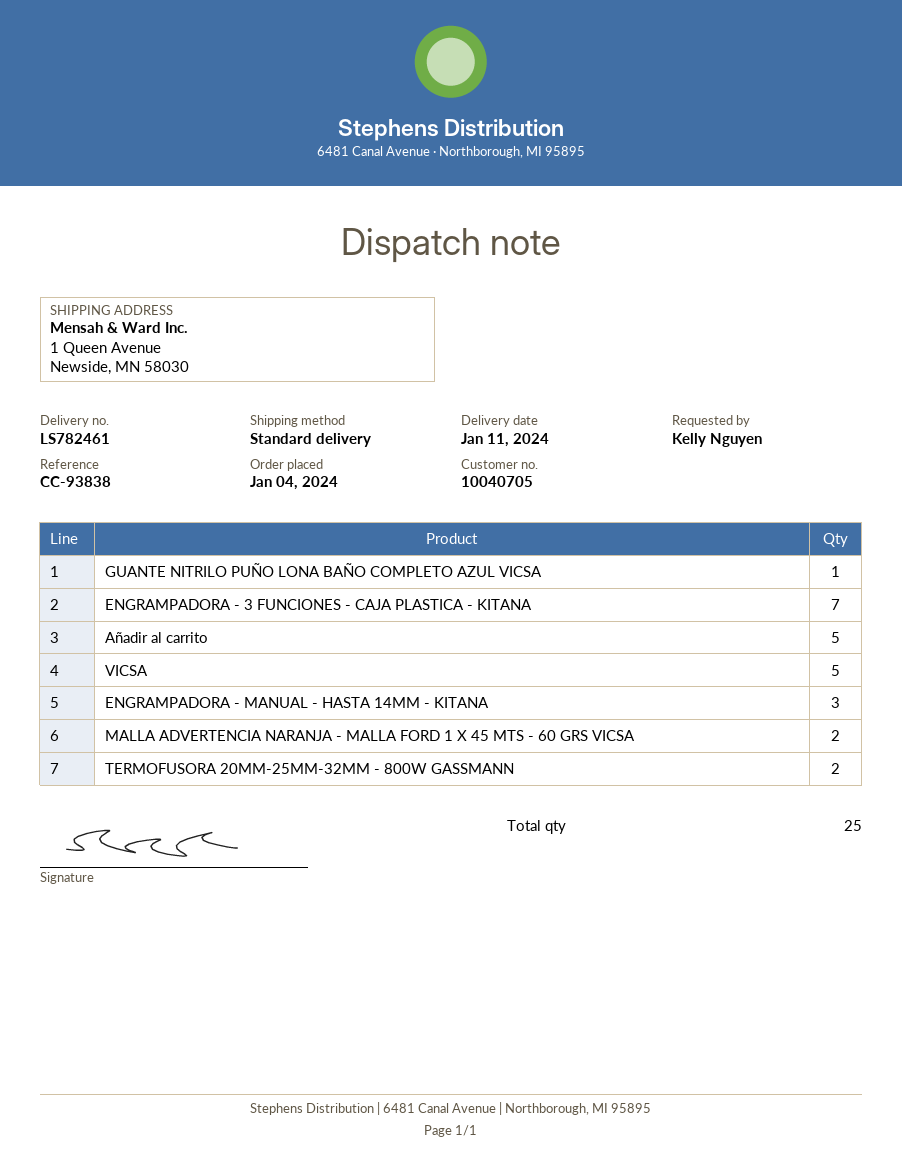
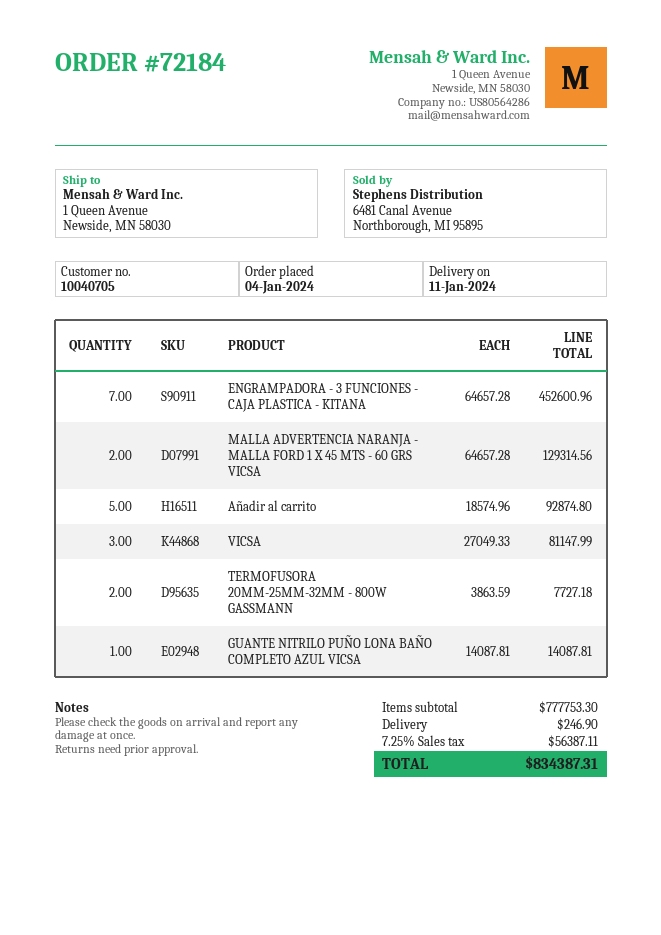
VICSA: 5 -> 3
ENGRAMPADORA - MANUAL - HASTA 14MM - KITANA: 3 -> none

